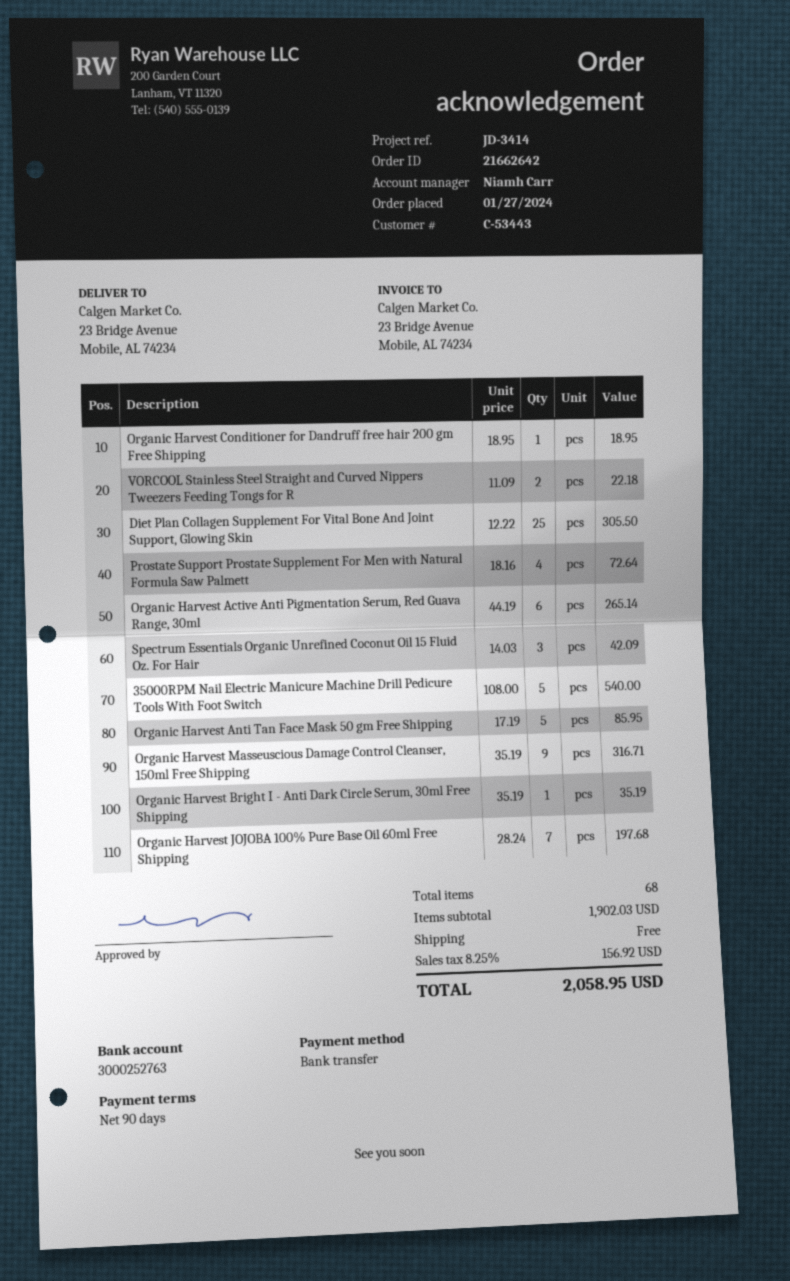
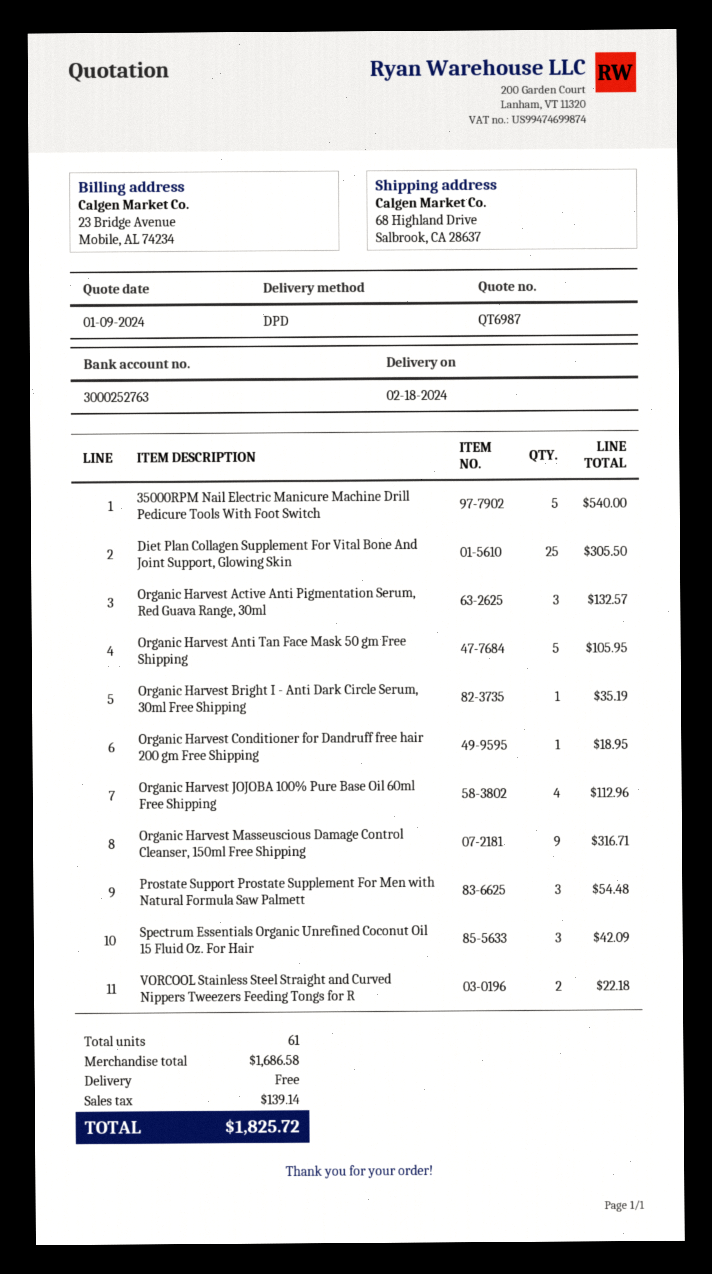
ship to: 23 Bridge Avenue, Mobile, AL 74234 -> 68 Highland Drive, Salbrook, CA 28637
Prostate Support Prostate Supplement For Men with Natural Formula Saw Palmett: 4 for 72.64 -> 3 for 54.48
Organic Harvest Active Anti Pigmentation Serum, Red Guava Range, 30ml: 6 for 265.14 -> 3 for 132.57
Organic Harvest Anti Tan Face Mask 50 gm Free Shipping: 5 for 85.95 -> 5 for 105.95
Organic Harvest JOJOBA 100% Pure Base Oil 60ml Free Shipping: 7 for 197.68 -> 4 for 112.96
total quantity: 68 -> 61
subtotal: 1902.03 -> 1686.58
tax: 156.92 -> 139.14
total: 2058.95 -> 1825.72

